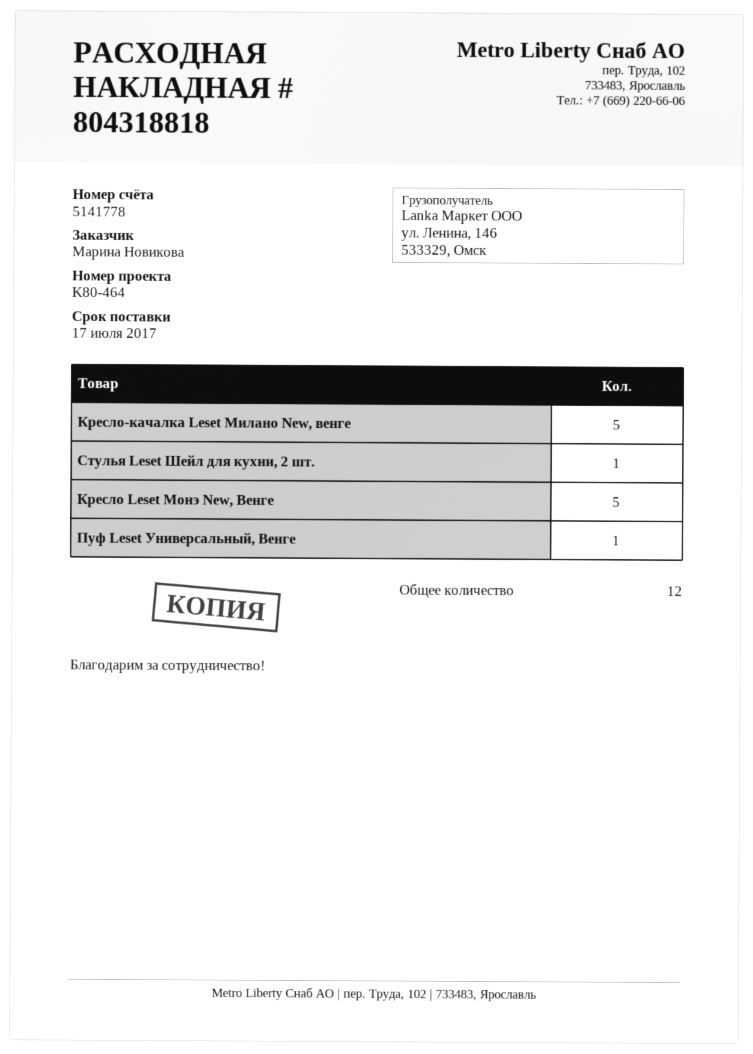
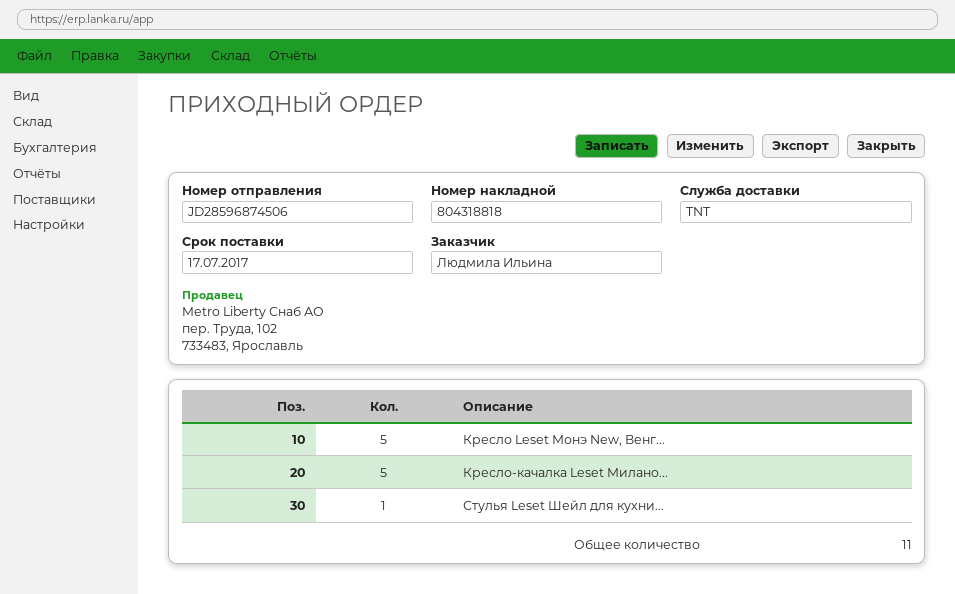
ordered by: Марина Новикова -> Людмила Ильина
Пуф Leset Универсальный, Венге: 1 -> none
total quantity: 12 -> 11

